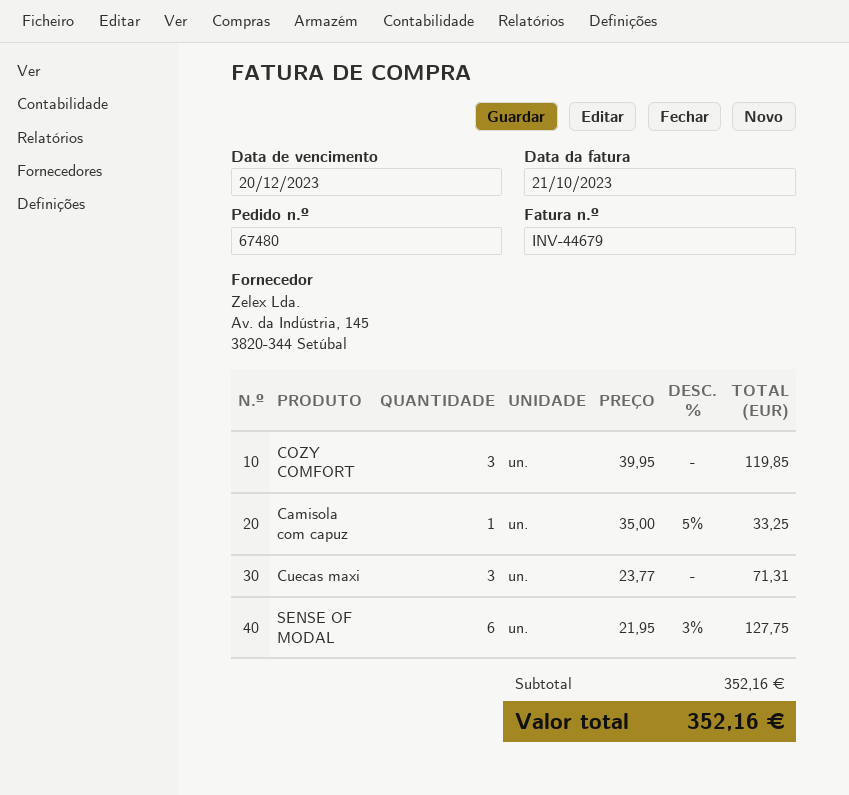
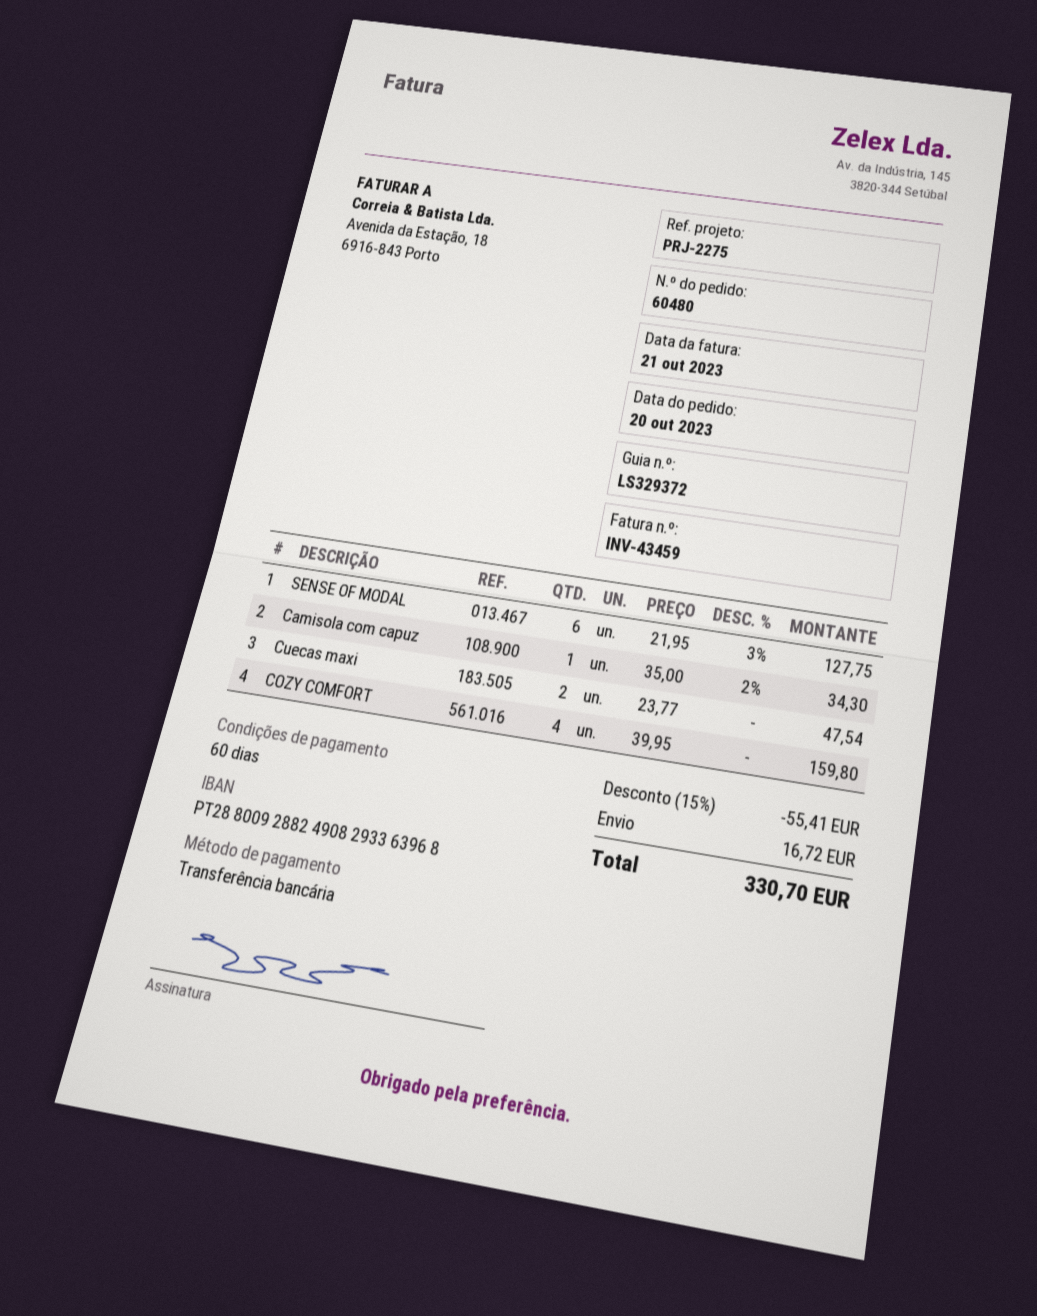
order number: 67480 -> 60480
invoice number: INV-44679 -> INV-43459
COZY COMFORT: 3 x 39.95 = 119.85 -> 4 x 39.95 = 159.80
Camisola com capuz: 1 x 35.00 - 5% = 33.25 -> 1 x 35.00 - 2% = 34.30
Cuecas maxi: 3 x 23.77 = 71.31 -> 2 x 23.77 = 47.54
discount: none -> 15% = 55.41
shipping: none -> 16.72
total: 352.16 -> 330.70

